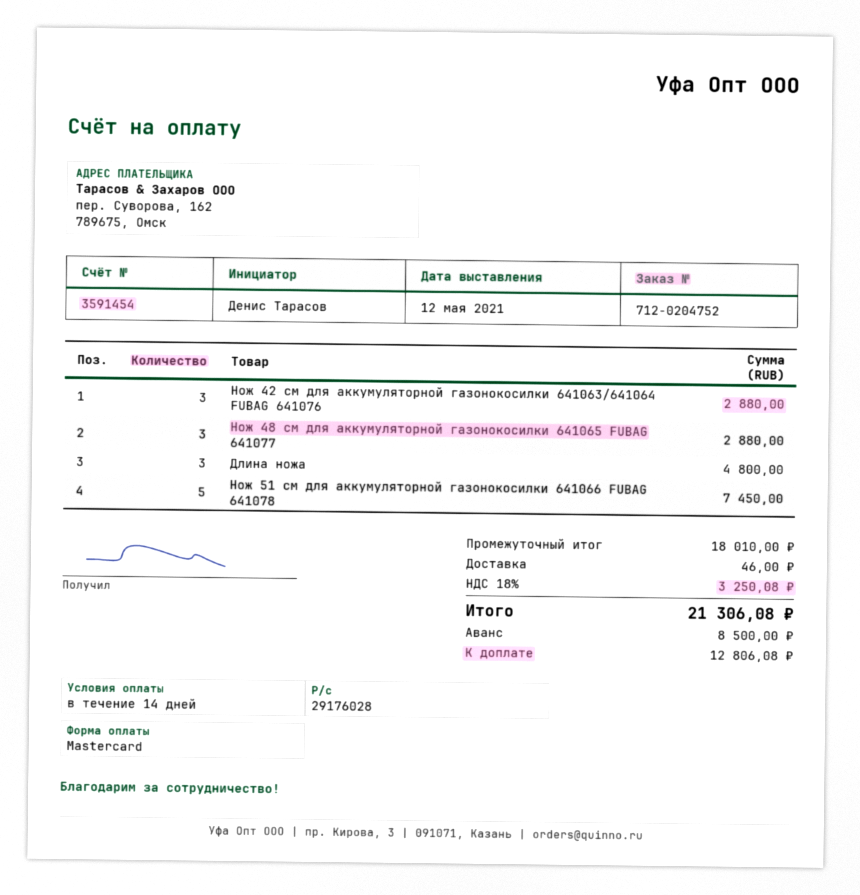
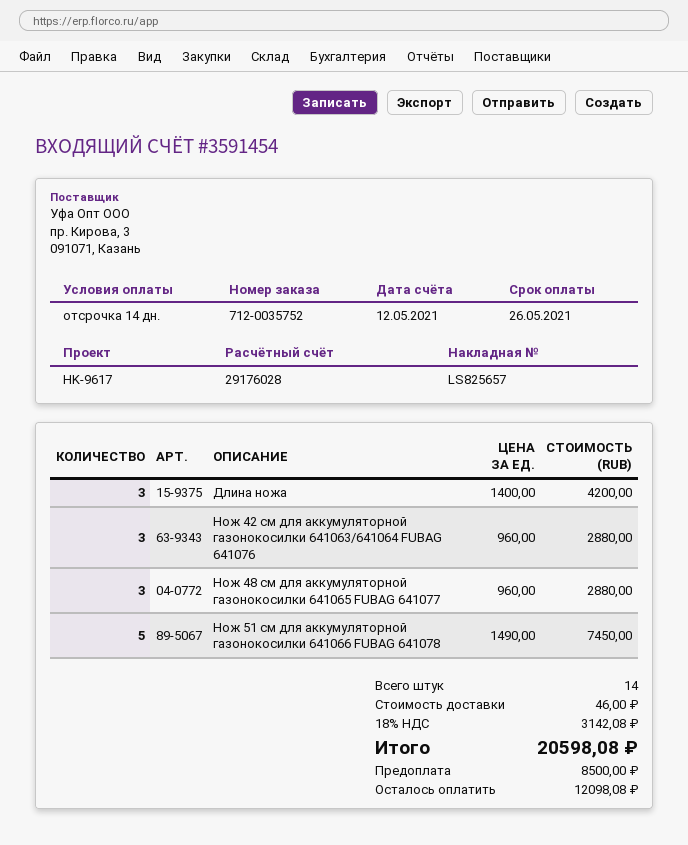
order number: 712-0204752 -> 712-0035752
Длина ножа: 3 for 4800.00 -> 3 for 4200.00
tax: 18% = 3250.08 -> 18% = 3142.08
total: 21306.08 -> 20598.08
balance: 12806.08 -> 12098.08

